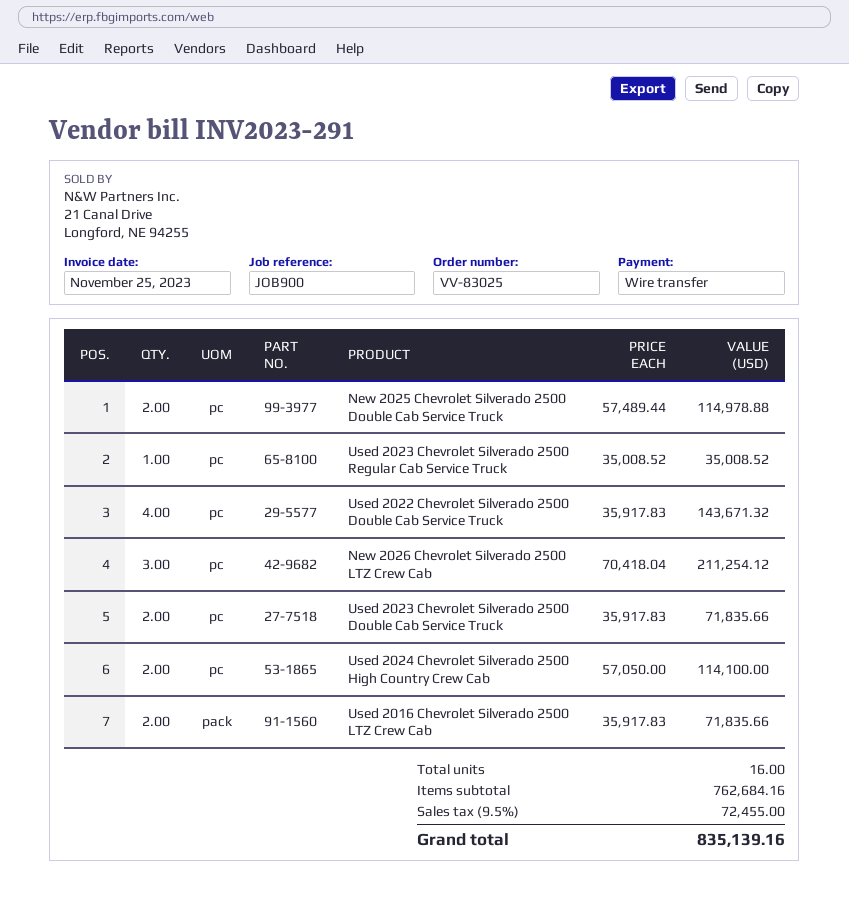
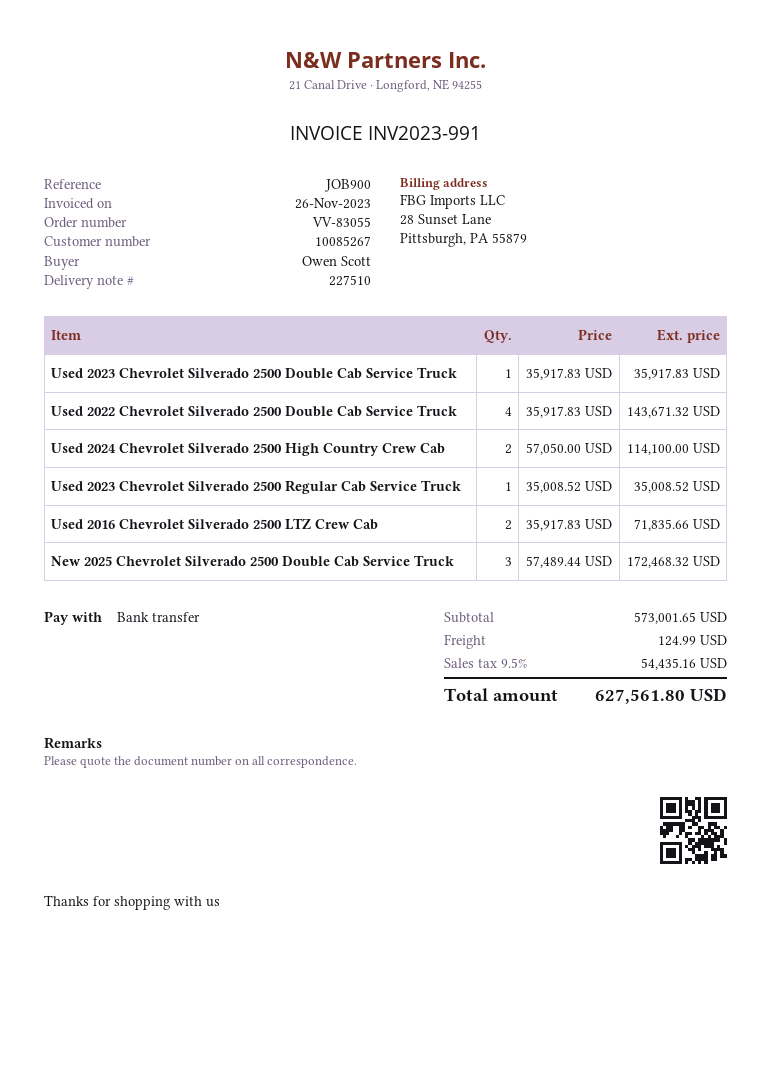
order number: VV-83025 -> VV-83055
invoice number: INV2023-291 -> INV2023-991
invoice date: 2023-11-25 -> 2023-11-26
New 2025 Chevrolet Silverado 2500 Double Cab Service Truck: 2 x 57489.44 = 114978.88 -> 3 x 57489.44 = 172468.32
New 2026 Chevrolet Silverado 2500 LTZ Crew Cab: 3 x 70418.04 = 211254.12 -> none
Used 2023 Chevrolet Silverado 2500 Double Cab Service Truck: 2 x 35917.83 = 71835.66 -> 1 x 35917.83 = 35917.83
subtotal: 762684.16 -> 573001.65
shipping: none -> 124.99
tax: 9.5% = 72455.00 -> 9.5% = 54435.16
total: 835139.16 -> 627561.80

